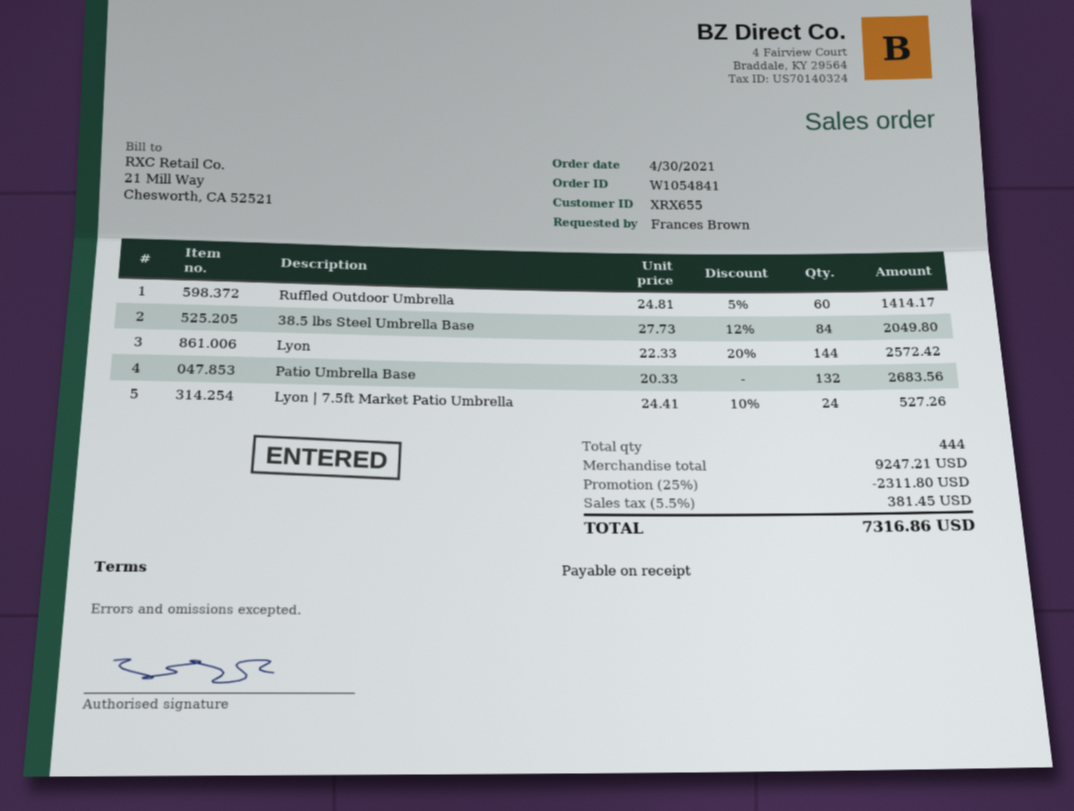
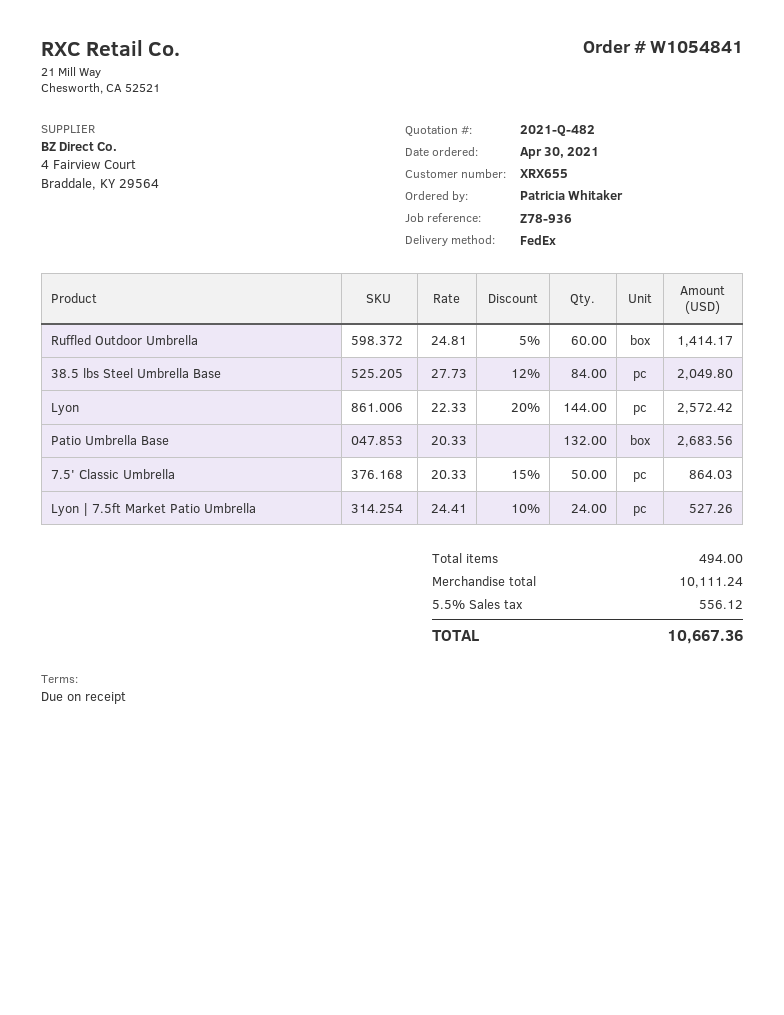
ordered by: Frances Brown -> Patricia Whitaker
7.5' Classic Umbrella: none -> 50 x 20.33 - 15% = 864.03
total quantity: 444 -> 494
subtotal: 9247.21 -> 10111.24
discount: 25% = 2311.80 -> none
tax: 5.5% = 381.45 -> 5.5% = 556.12
total: 7316.86 -> 10667.36

